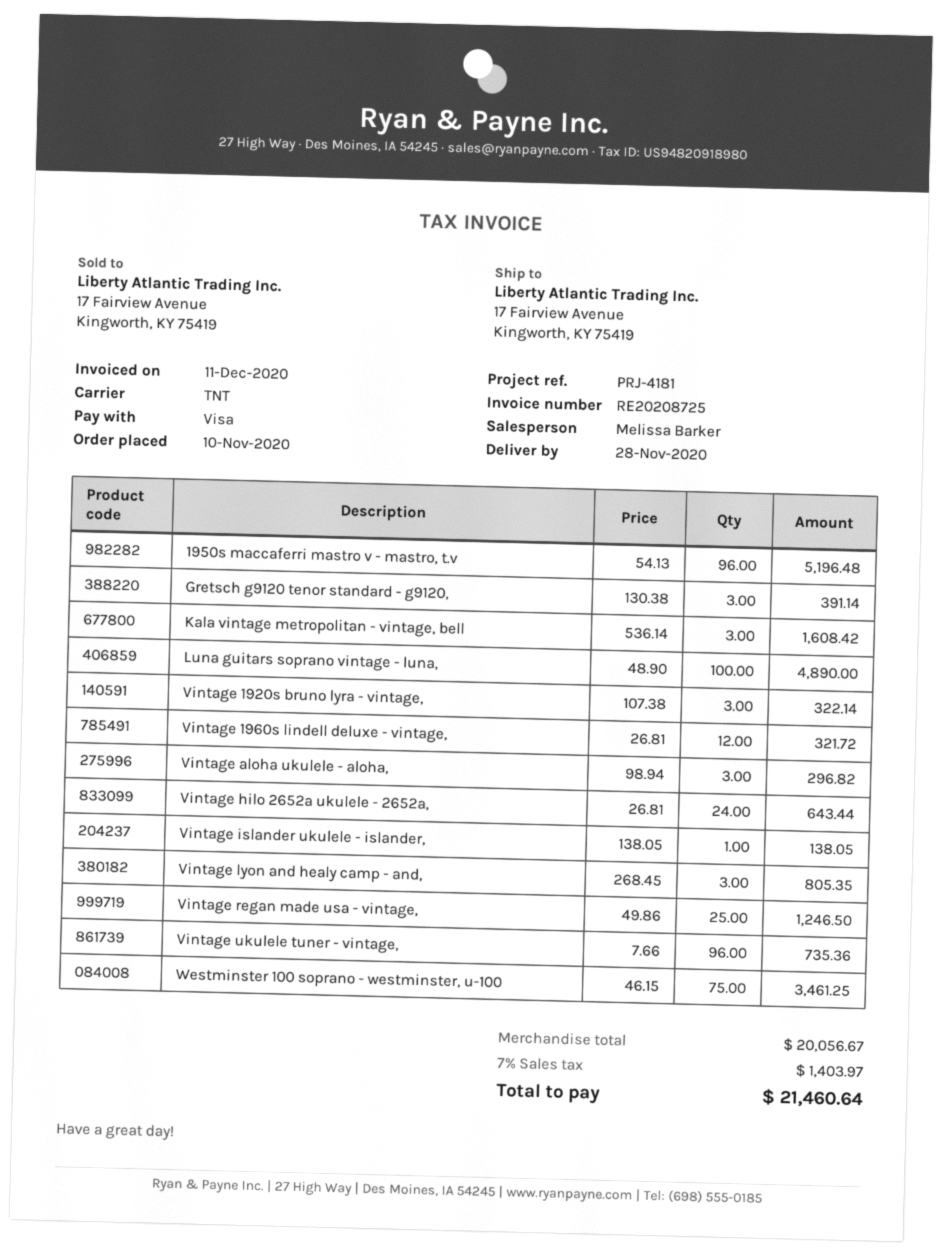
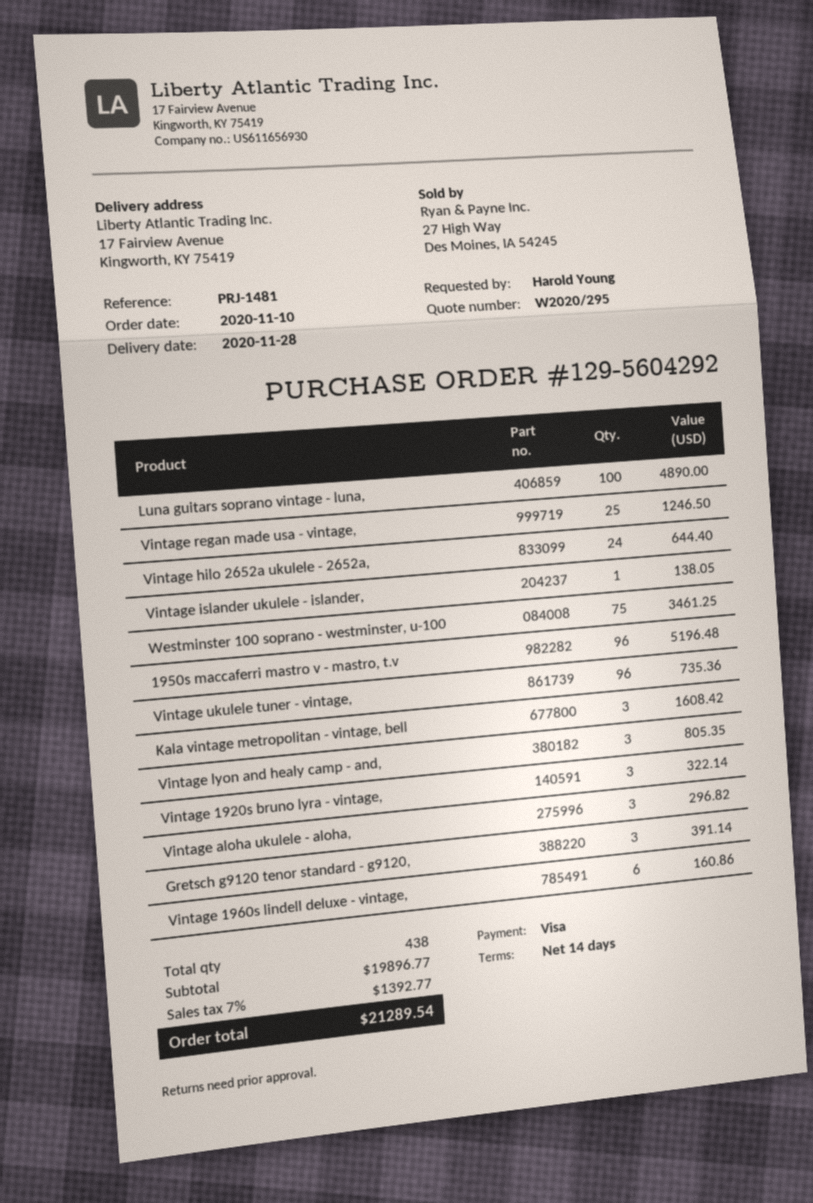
reference: PRJ-4181 -> PRJ-1481
Vintage 1960s lindell deluxe - vintage,: 12 for 321.72 -> 6 for 160.86
Vintage hilo 2652a ukulele - 2652a,: 24 for 643.44 -> 24 for 644.40
subtotal: 20056.67 -> 19896.77
tax: 7% = 1403.97 -> 7% = 1392.77
total: 21460.64 -> 21289.54

